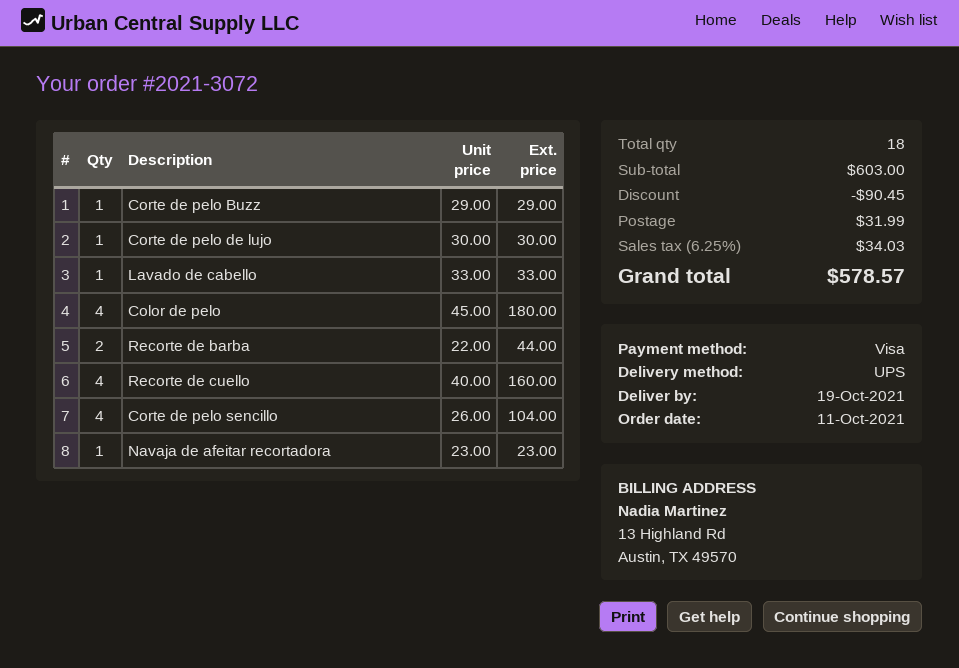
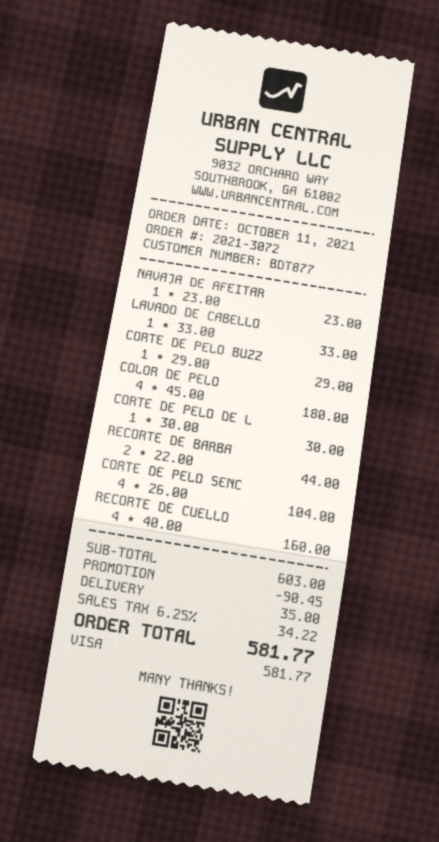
shipping: 31.99 -> 35.00
tax: 6.25% = 34.03 -> 6.25% = 34.22
total: 578.57 -> 581.77

